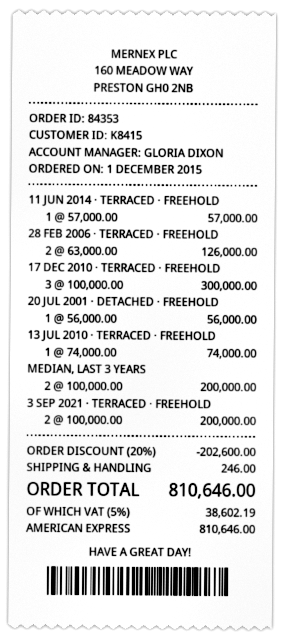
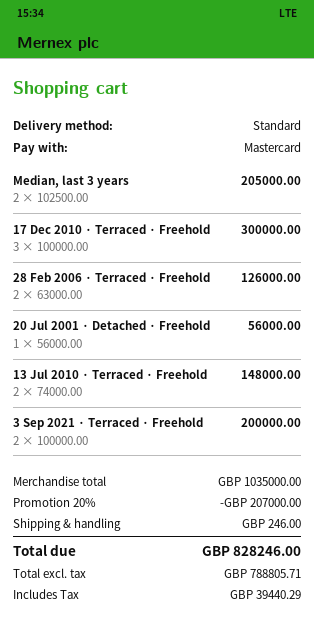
payment method: American Express -> Mastercard
11 JUN 2014 · TERRACED · FREEHOLD: 1 x 57000.00 = 57000.00 -> none
13 JUL 2010 · TERRACED · FREEHOLD: 1 x 74000.00 = 74000.00 -> 2 x 74000.00 = 148000.00
MEDIAN, LAST 3 YEARS: 2 x 100000.00 = 200000.00 -> 2 x 102500.00 = 205000.00
discount: 20% = 202600.00 -> 20% = 207000.00
tax: 38602.19 -> 39440.29
total: 810646.00 -> 828246.00

